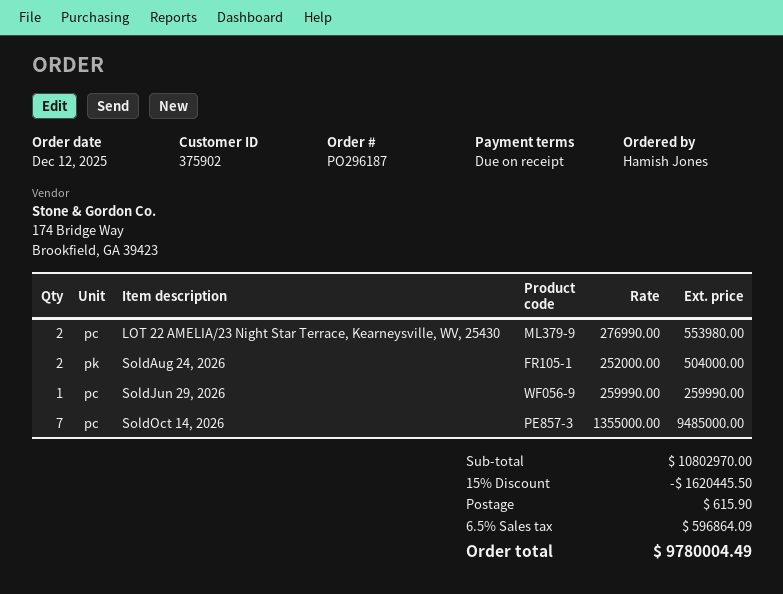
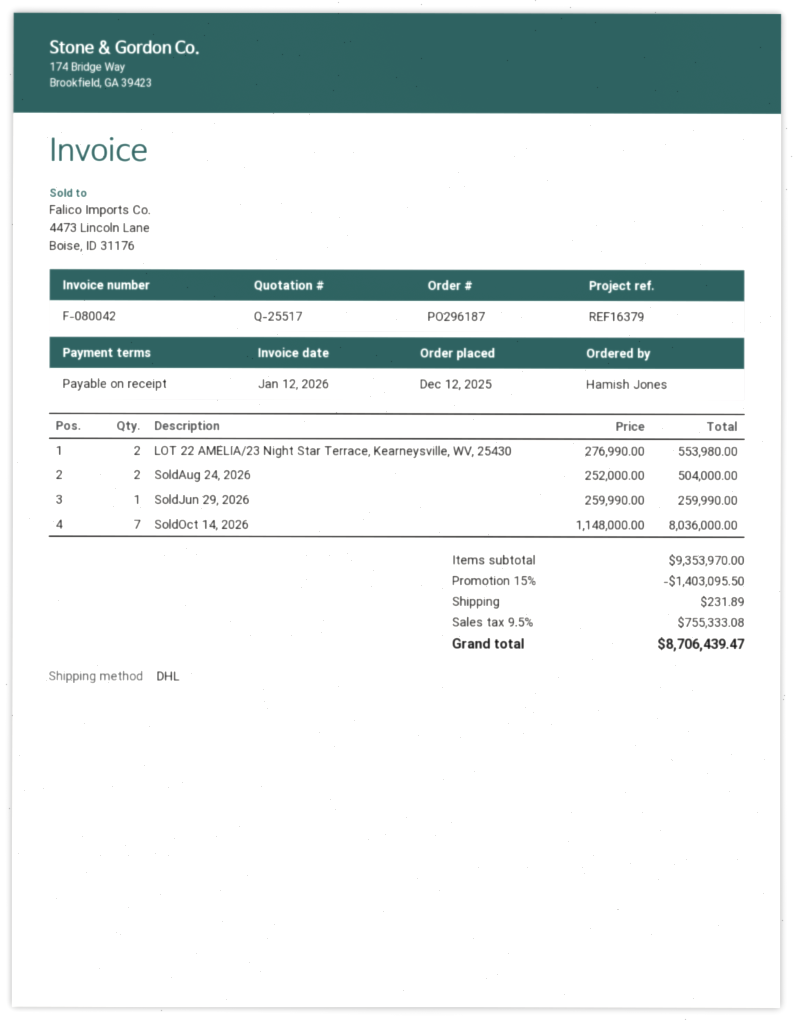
SoldOct 14, 2026: 7 x 1355000.00 = 9485000.00 -> 7 x 1148000.00 = 8036000.00
subtotal: 10802970.00 -> 9353970.00
discount: 15% = 1620445.50 -> 15% = 1403095.50
shipping: 615.90 -> 231.89
tax: 6.5% = 596864.09 -> 9.5% = 755333.08
total: 9780004.49 -> 8706439.47

